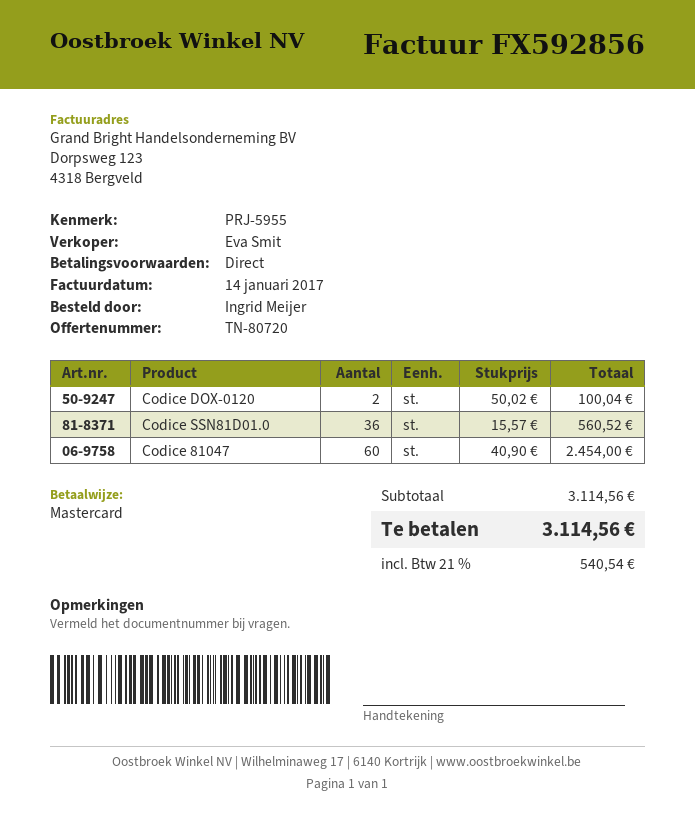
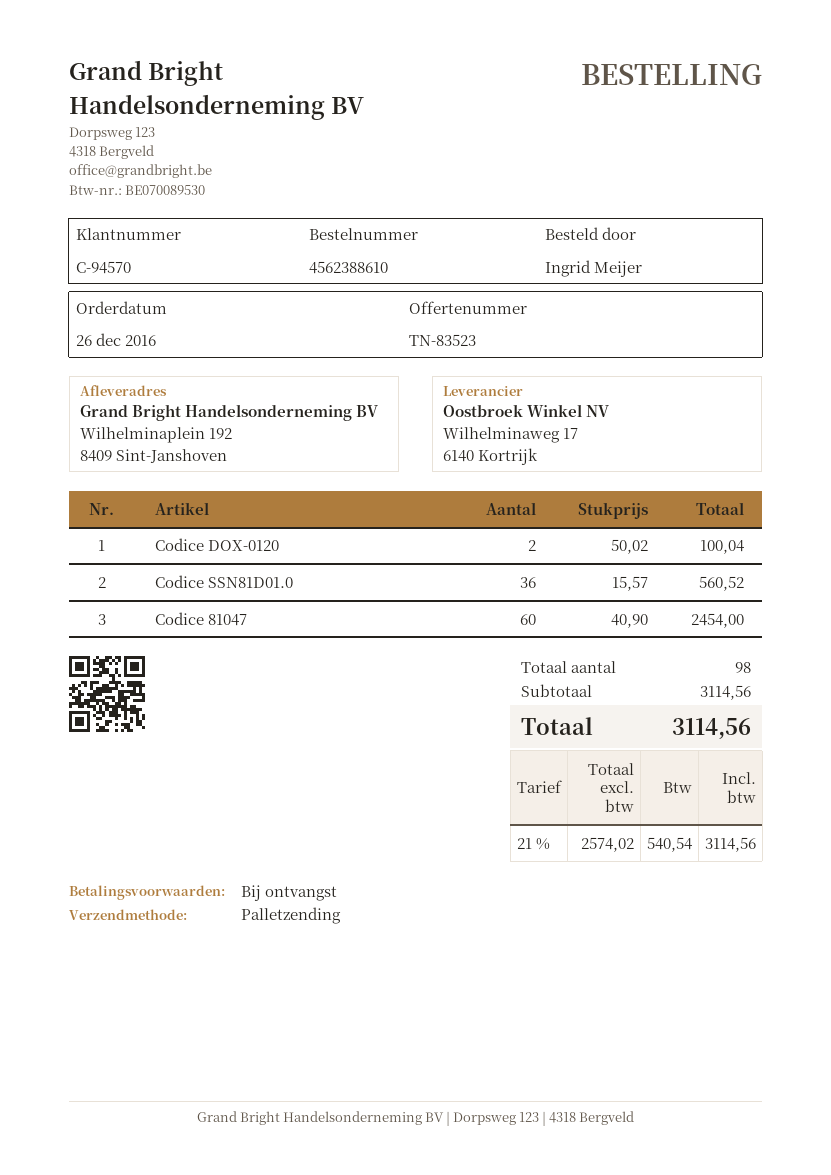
quote number: TN-80720 -> TN-83523

